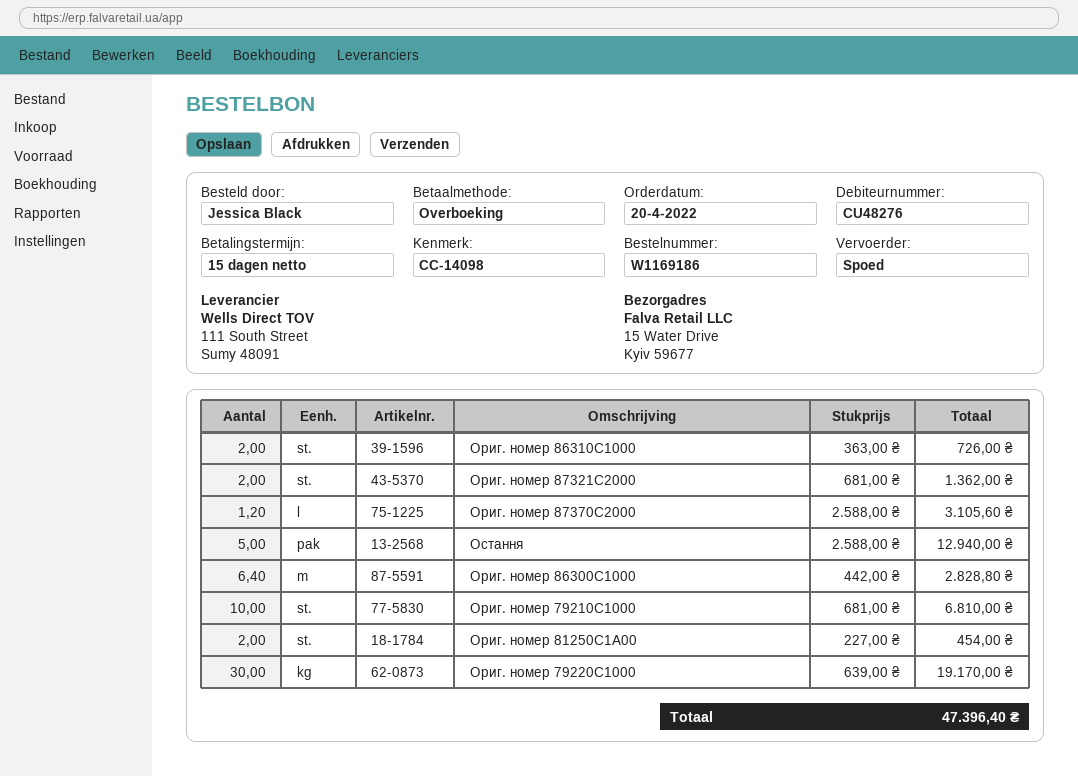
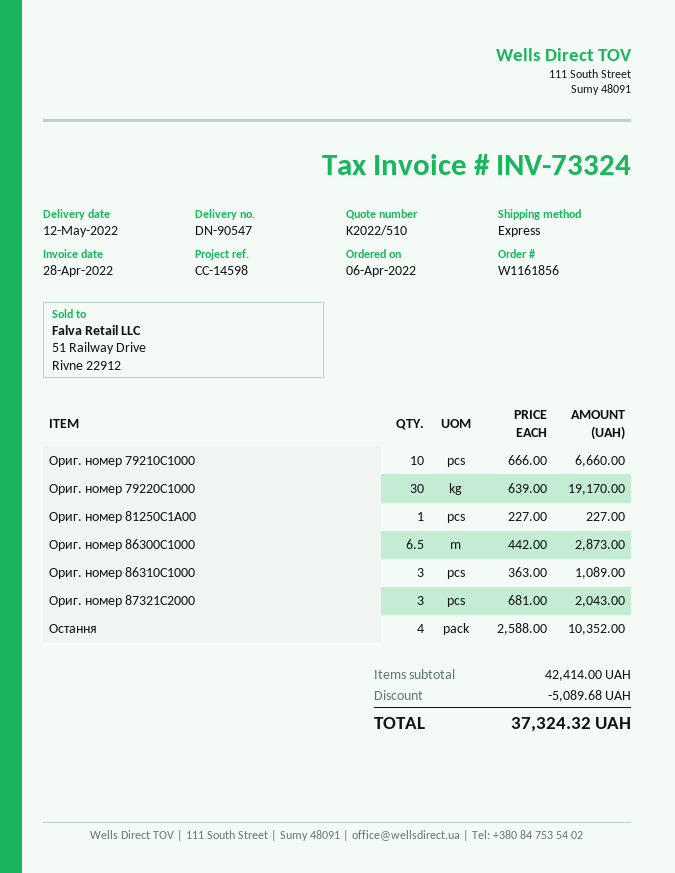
order number: W1169186 -> W1161856
order date: 2022-04-20 -> 2022-04-06
reference: CC-14098 -> CC-14598
Ориг. номер 86310C1000: 2 x 363.00 = 726.00 -> 3 x 363.00 = 1089.00
Ориг. номер 87321C2000: 2 x 681.00 = 1362.00 -> 3 x 681.00 = 2043.00
Ориг. номер 87370C2000: 1.2 x 2588.00 = 3105.60 -> none
Остання: 5 x 2588.00 = 12940.00 -> 4 x 2588.00 = 10352.00
Ориг. номер 86300C1000: 6.4 x 442.00 = 2828.80 -> 6.5 x 442.00 = 2873.00
Ориг. номер 79210C1000: 10 x 681.00 = 6810.00 -> 10 x 666.00 = 6660.00
Ориг. номер 81250C1A00: 2 x 227.00 = 454.00 -> 1 x 227.00 = 227.00
discount: none -> 5089.68
total: 47396.40 -> 37324.32

